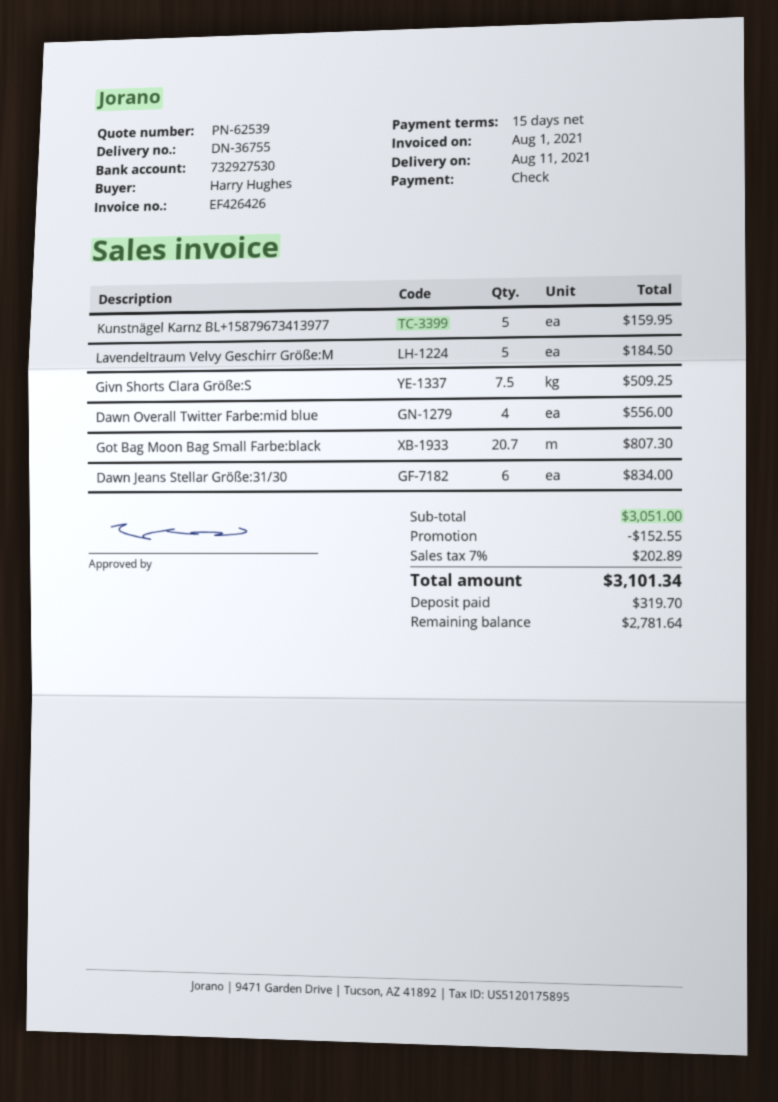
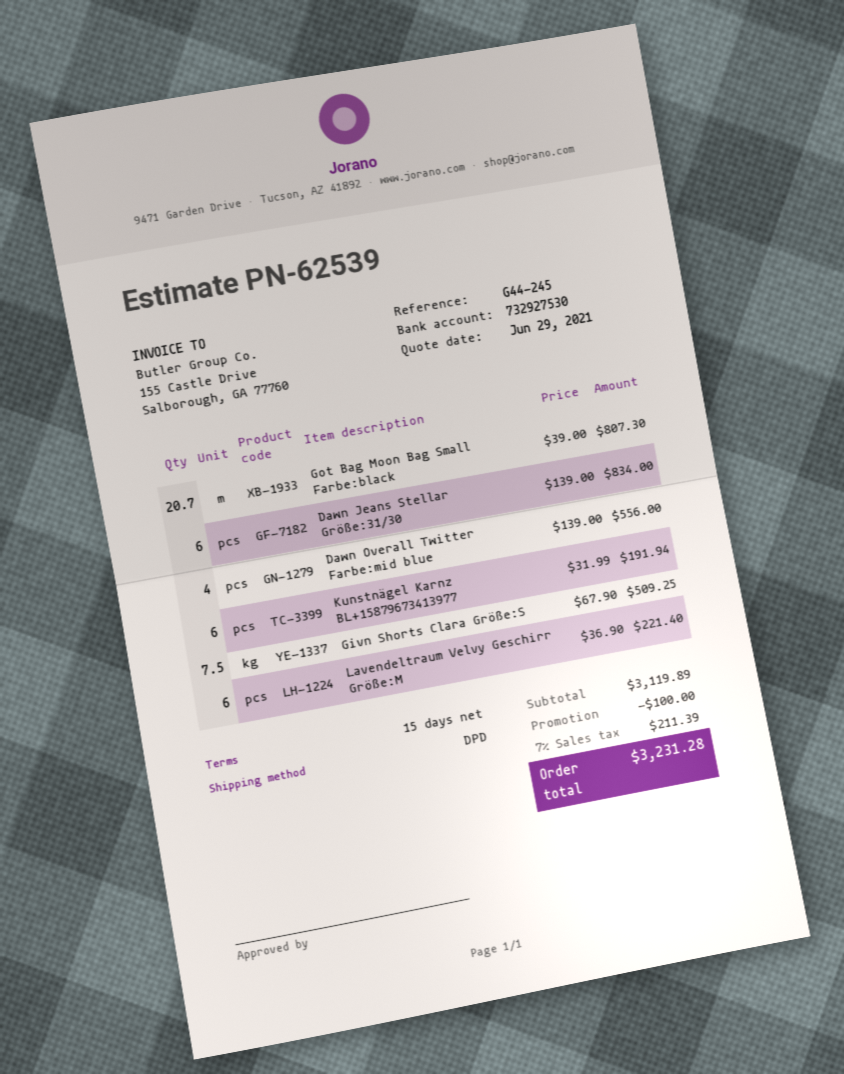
Kunstnägel Karnz BL+15879673413977: 5 for 159.95 -> 6 for 191.94
Lavendeltraum Velvy Geschirr Größe:M: 5 for 184.50 -> 6 for 221.40
subtotal: 3051.00 -> 3119.89
discount: 152.55 -> 100.00
tax: 7% = 202.89 -> 7% = 211.39
total: 3101.34 -> 3231.28

